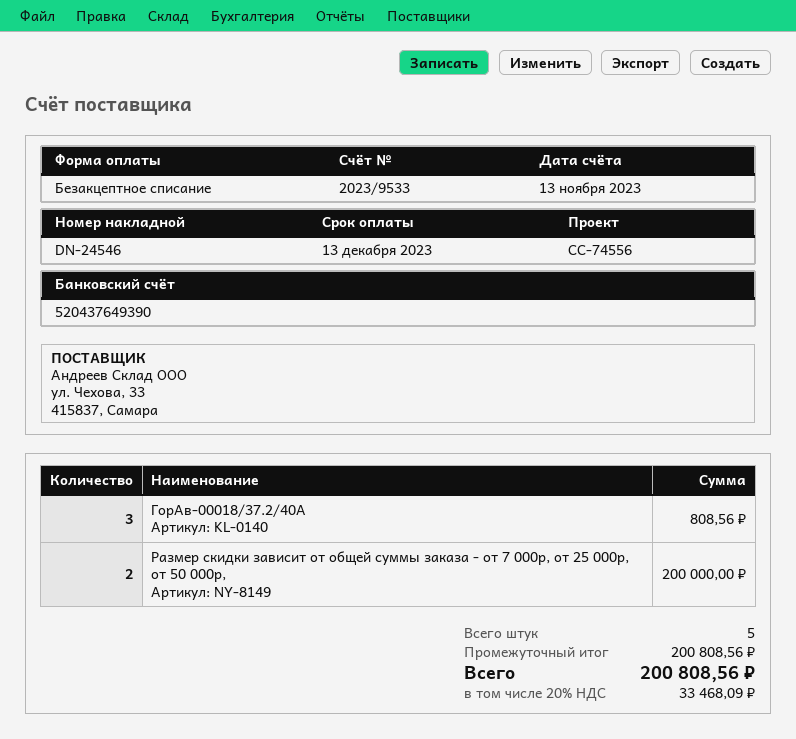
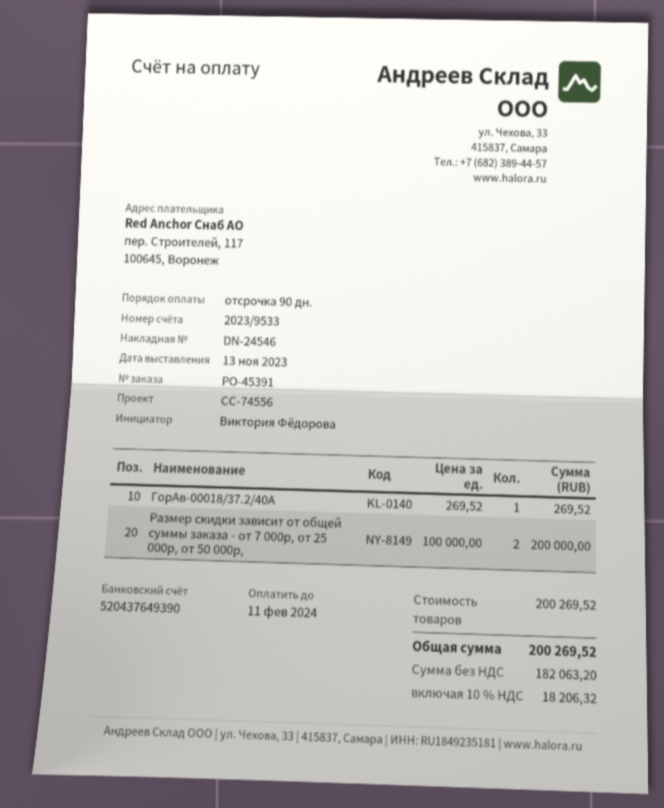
due date: 2023-12-13 -> 2024-02-11
ГорАв-00018/37.2/40А: 3 for 808.56 -> 1 for 269.52
subtotal: 200808.56 -> 200269.52
tax: 20% = 33468.09 -> 10% = 18206.32
total: 200808.56 -> 200269.52

